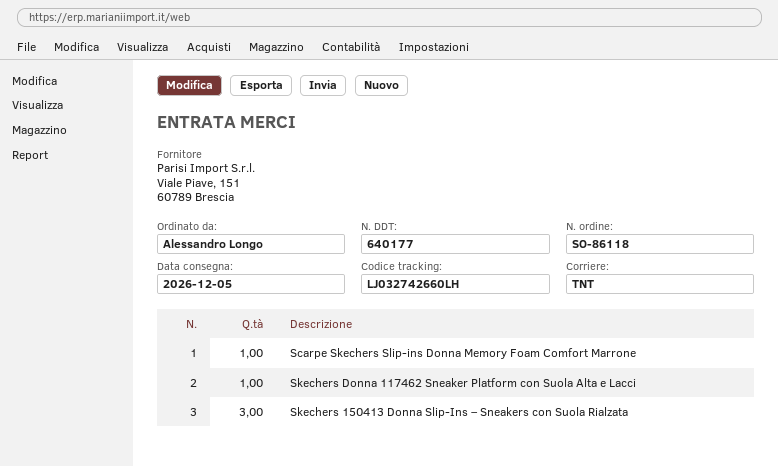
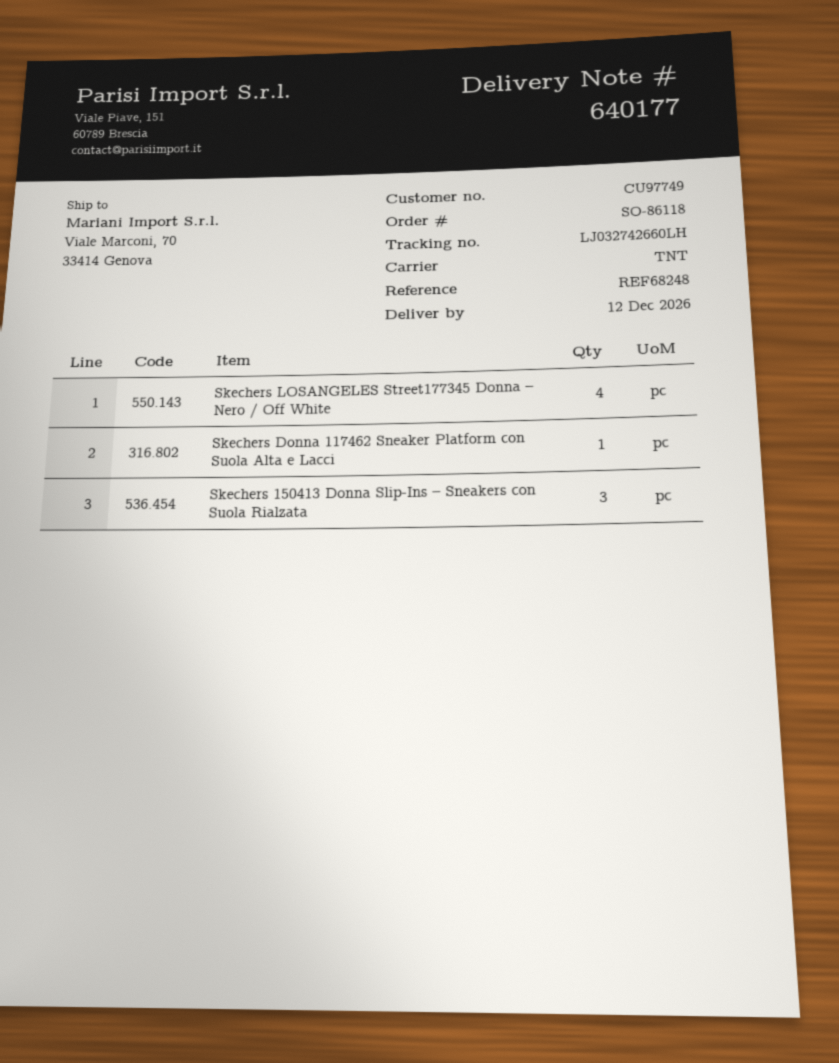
delivery date: 2026-12-05 -> 2026-12-12
Scarpe Skechers Slip-ins Donna Memory Foam Comfort Marrone: 1 -> none
Skechers LOSANGELES Street177345 Donna – Nero / Off White: none -> 4

